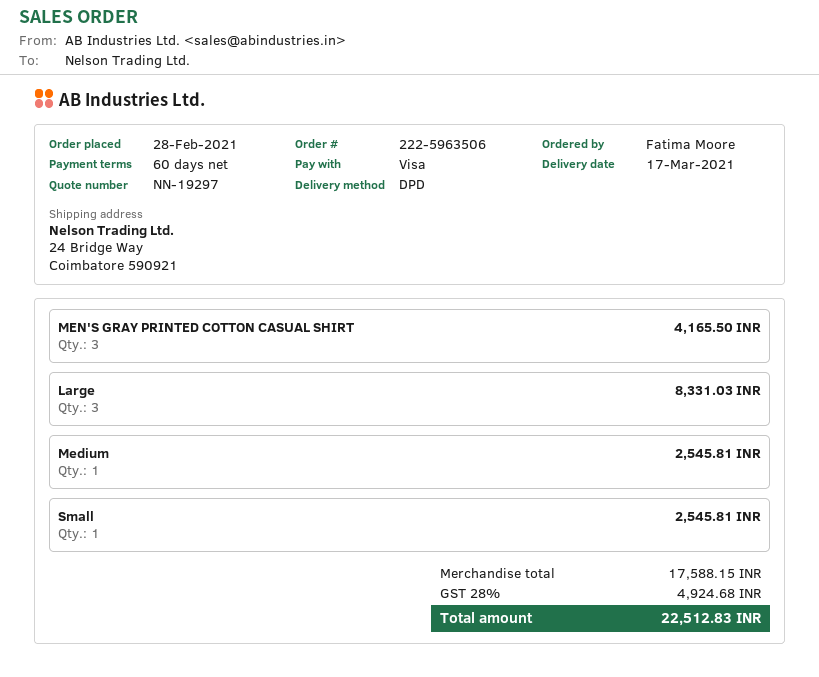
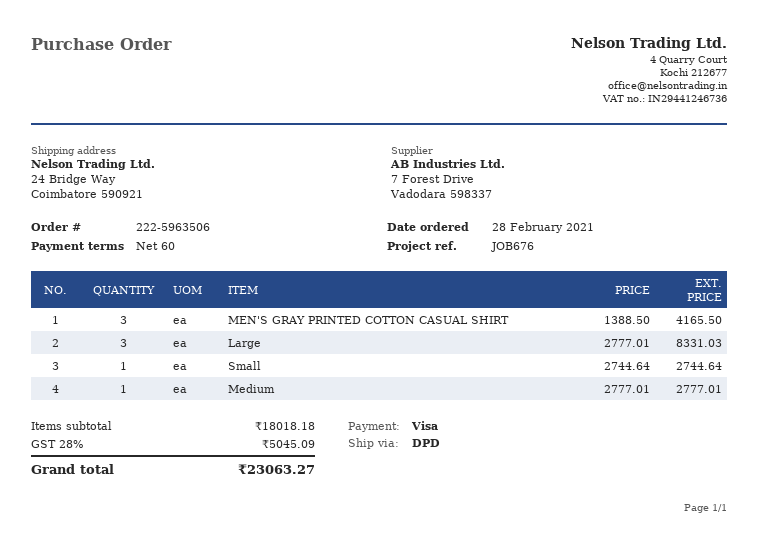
Medium: 1 for 2545.81 -> 1 for 2777.01
Small: 1 for 2545.81 -> 1 for 2744.64
subtotal: 17588.15 -> 18018.18
tax: 28% = 4924.68 -> 28% = 5045.09
total: 22512.83 -> 23063.27

